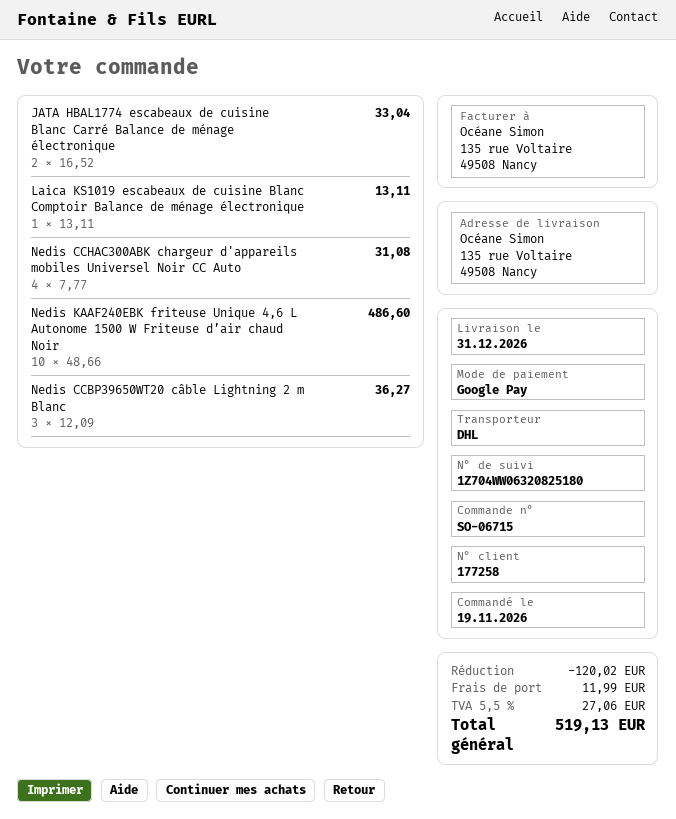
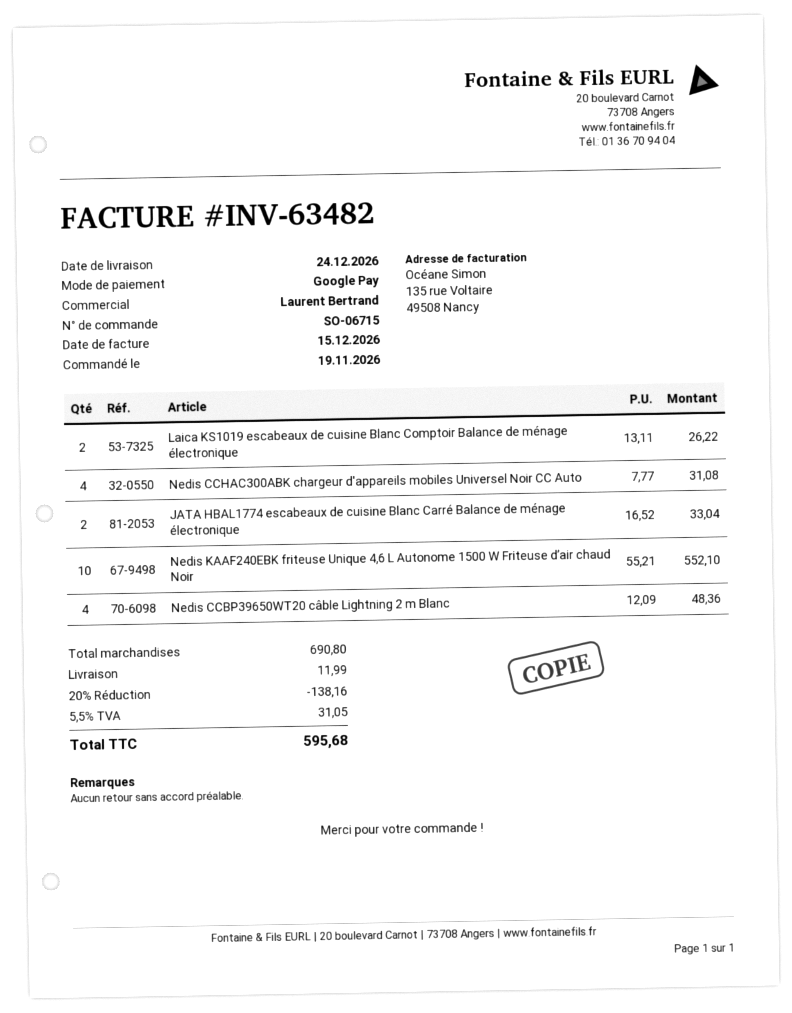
delivery date: 2026-12-31 -> 2026-12-24
Laica KS1019 escabeaux de cuisine Blanc Comptoir Balance de ménage électronique: 1 x 13.11 = 13.11 -> 2 x 13.11 = 26.22
Nedis KAAF240EBK friteuse Unique 4,6 L Autonome 1500 W Friteuse d’air chaud Noir: 10 x 48.66 = 486.60 -> 10 x 55.21 = 552.10
Nedis CCBP39650WT20 câble Lightning 2 m Blanc: 3 x 12.09 = 36.27 -> 4 x 12.09 = 48.36
discount: 120.02 -> 138.16
tax: 5.5% = 27.06 -> 5.5% = 31.05
total: 519.13 -> 595.68

